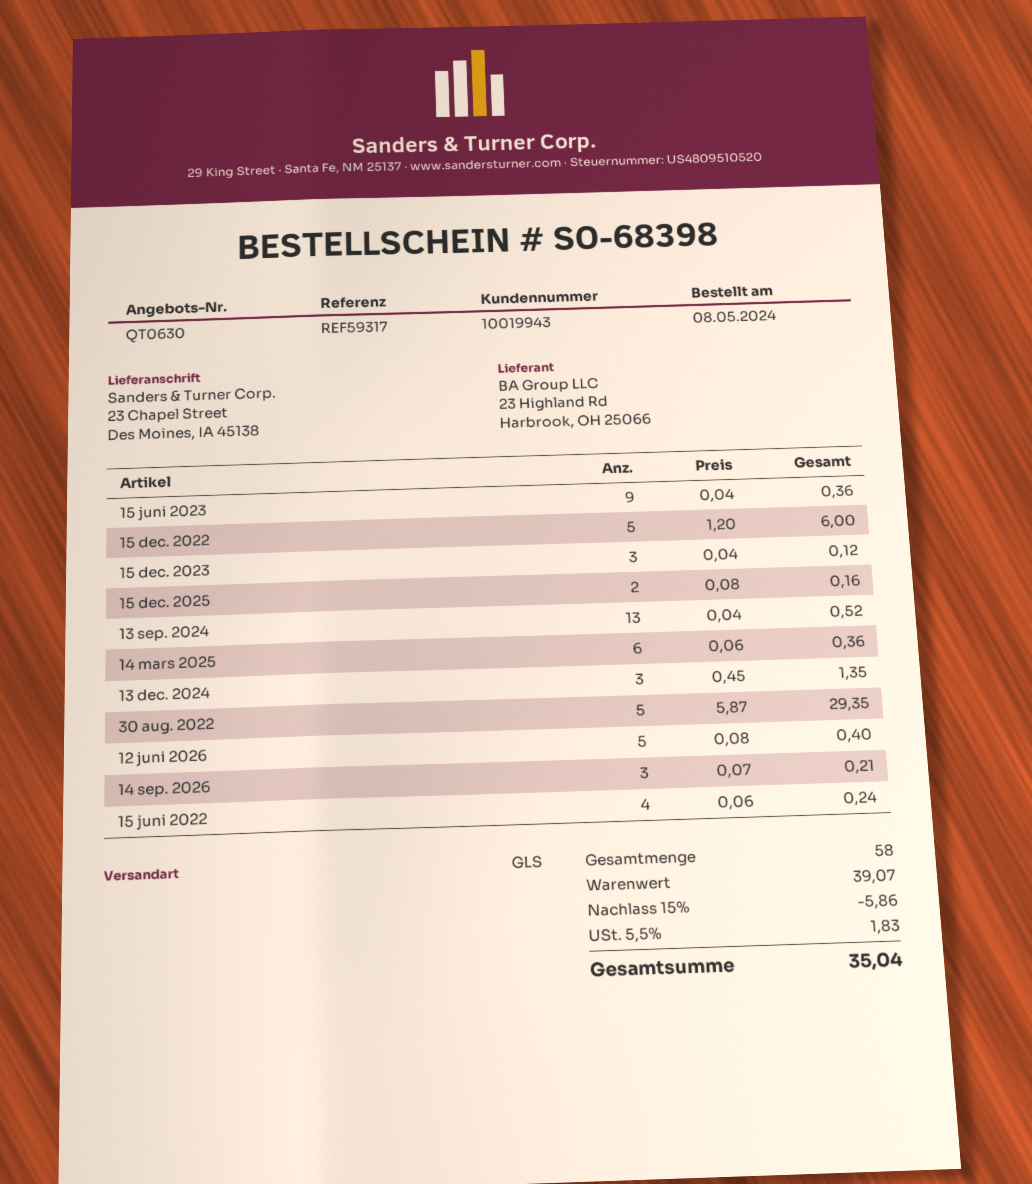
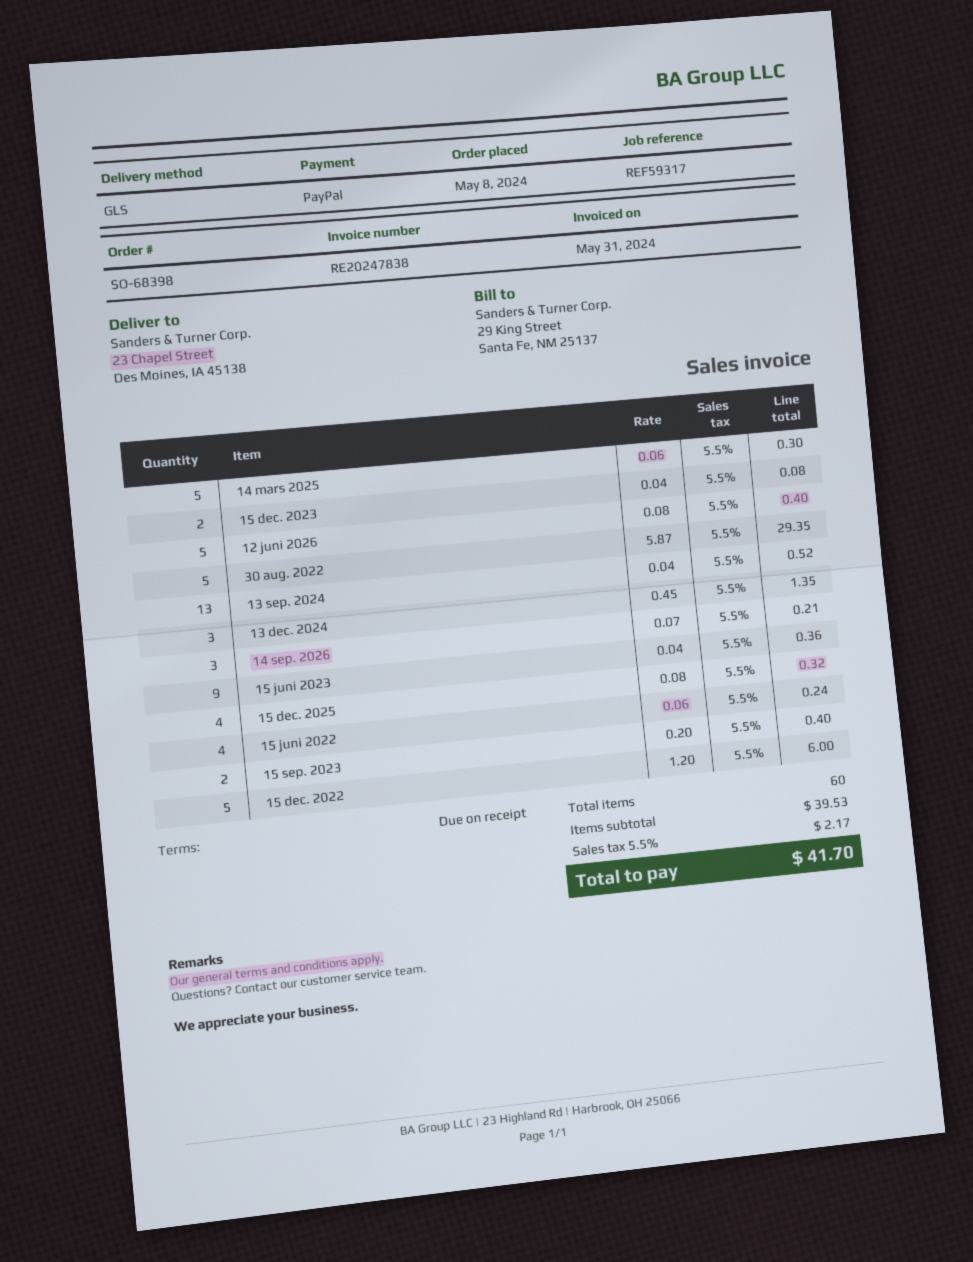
15 dec. 2023: 3 x 0.04 = 0.12 -> 2 x 0.04 = 0.08
15 dec. 2025: 2 x 0.08 = 0.16 -> 4 x 0.08 = 0.32
14 mars 2025: 6 x 0.06 = 0.36 -> 5 x 0.06 = 0.30
15 sep. 2023: none -> 2 x 0.20 = 0.40
total quantity: 58 -> 60
subtotal: 39.07 -> 39.53
discount: 15% = 5.86 -> none
tax: 5.5% = 1.83 -> 5.5% = 2.17
total: 35.04 -> 41.70

